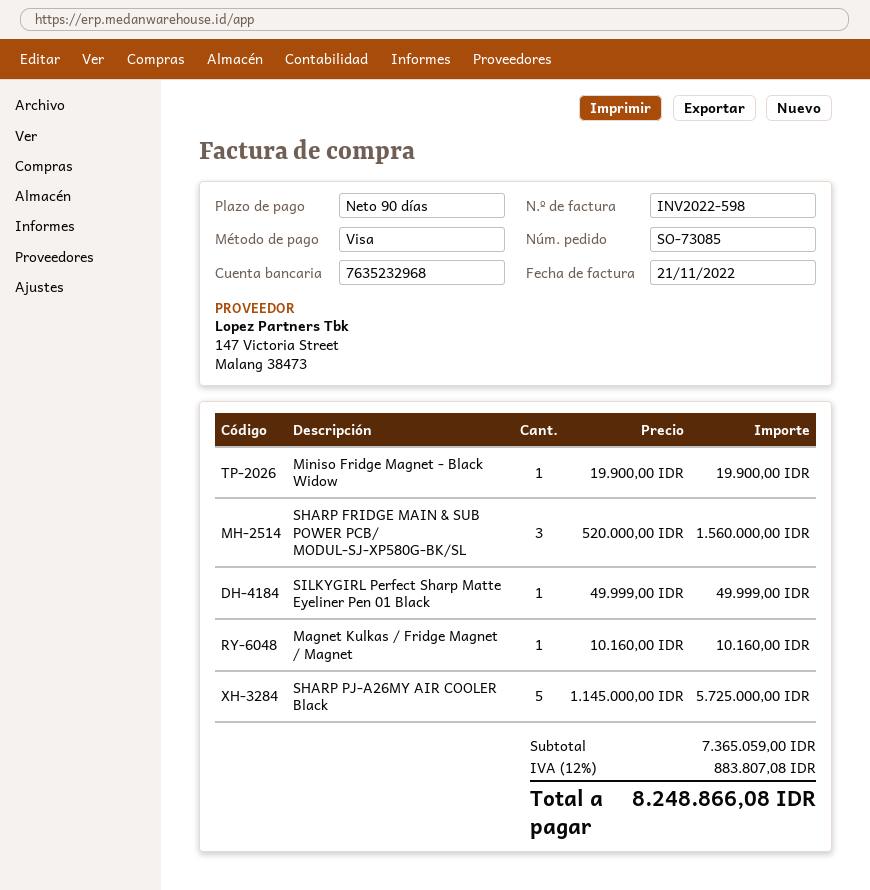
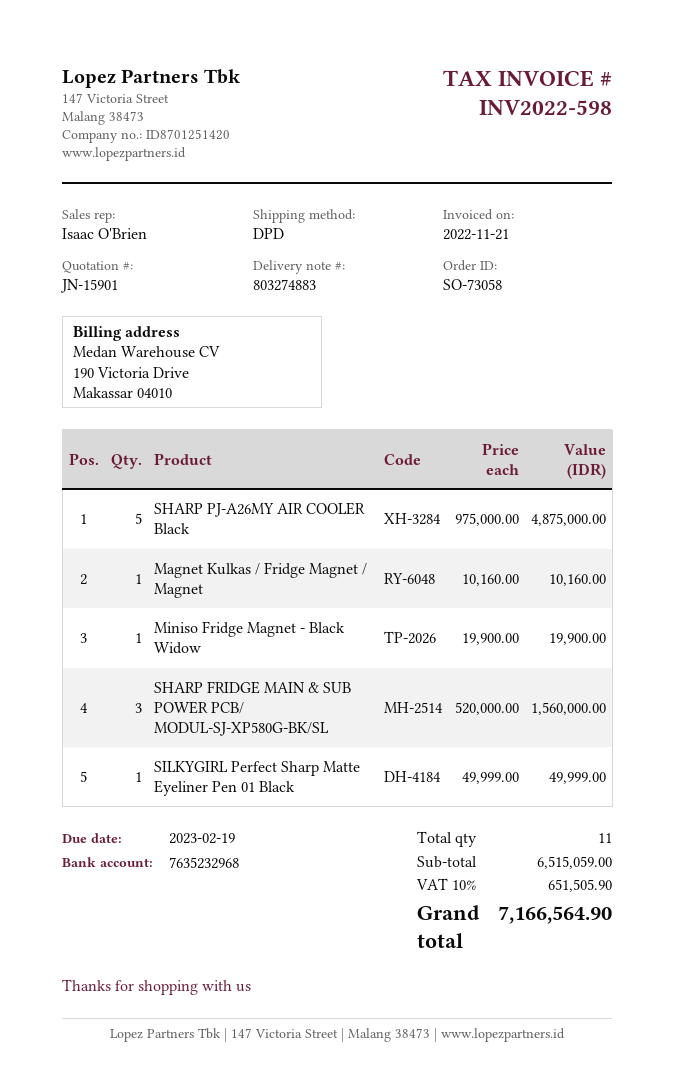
order number: SO-73085 -> SO-73058
SHARP PJ-A26MY AIR COOLER Black: 5 x 1145000.00 = 5725000.00 -> 5 x 975000.00 = 4875000.00
subtotal: 7365059.00 -> 6515059.00
tax: 12% = 883807.08 -> 10% = 651505.90
total: 8248866.08 -> 7166564.90

